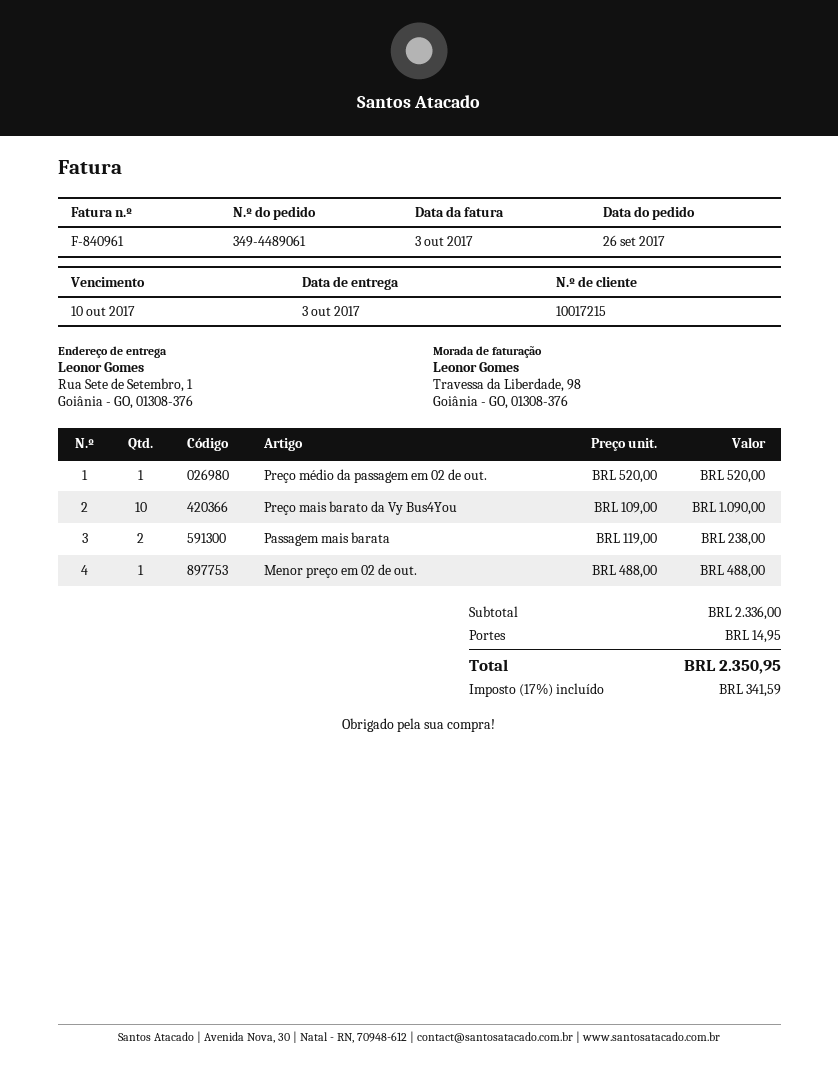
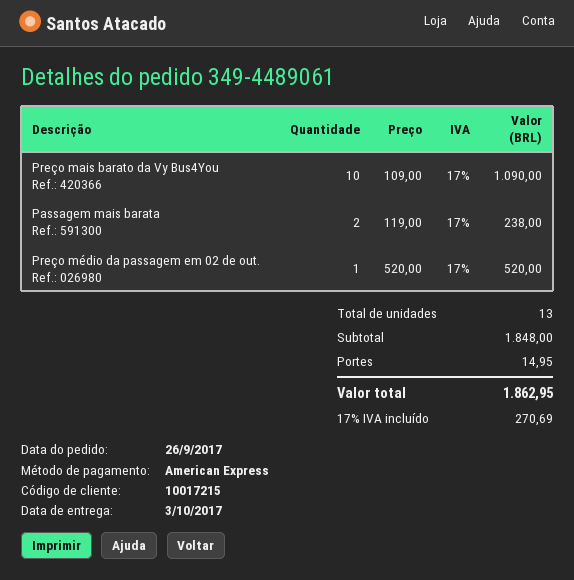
Menor preço em 02 de out.: 1 x 488.00 = 488.00 -> none
subtotal: 2336.00 -> 1848.00
tax: 17% = 341.59 -> 17% = 270.69
total: 2350.95 -> 1862.95

